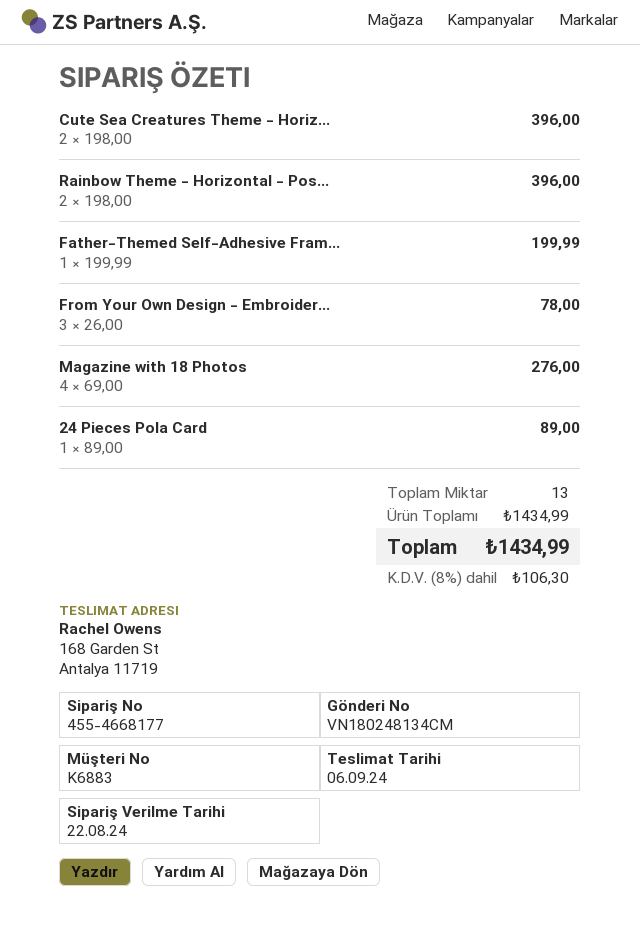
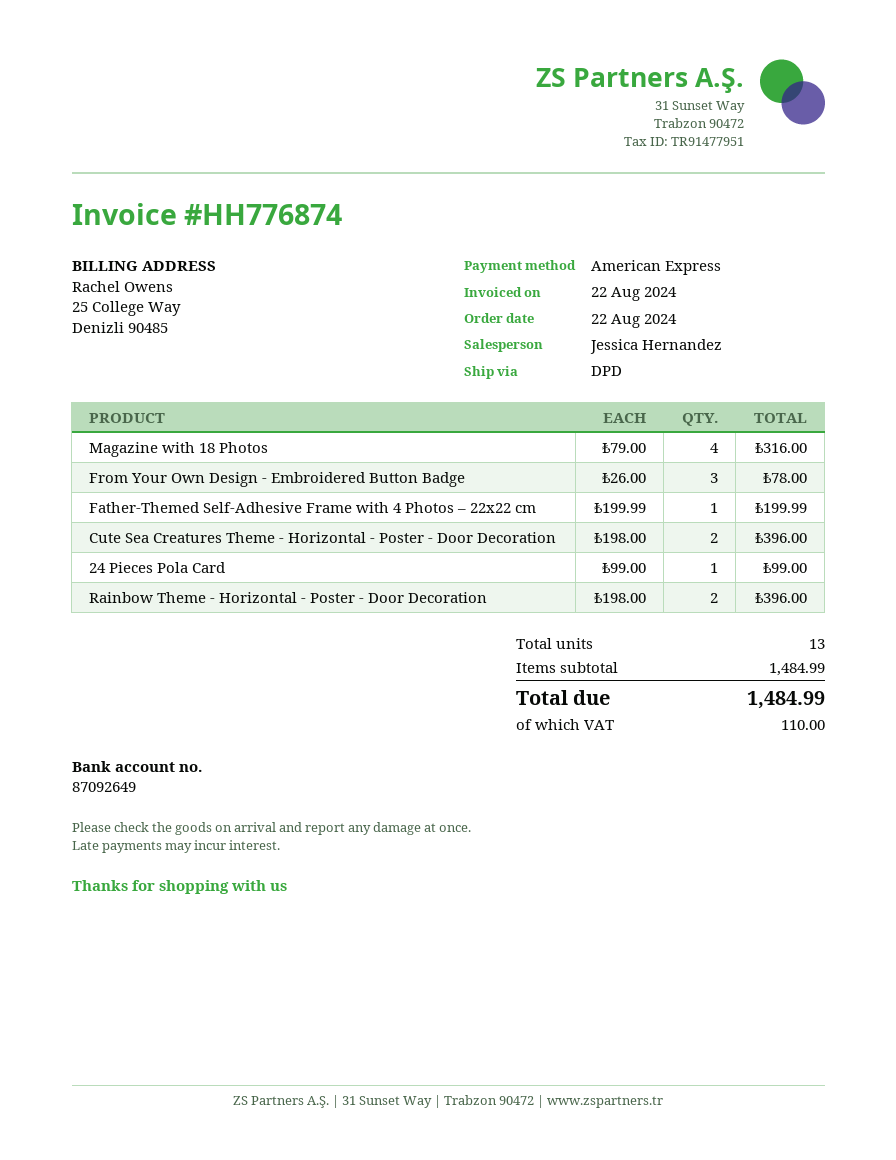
Magazine with 18 Photos: 4 x 69.00 = 276.00 -> 4 x 79.00 = 316.00
24 Pieces Pola Card: 1 x 89.00 = 89.00 -> 1 x 99.00 = 99.00
subtotal: 1434.99 -> 1484.99
tax: 106.30 -> 110.00
total: 1434.99 -> 1484.99

